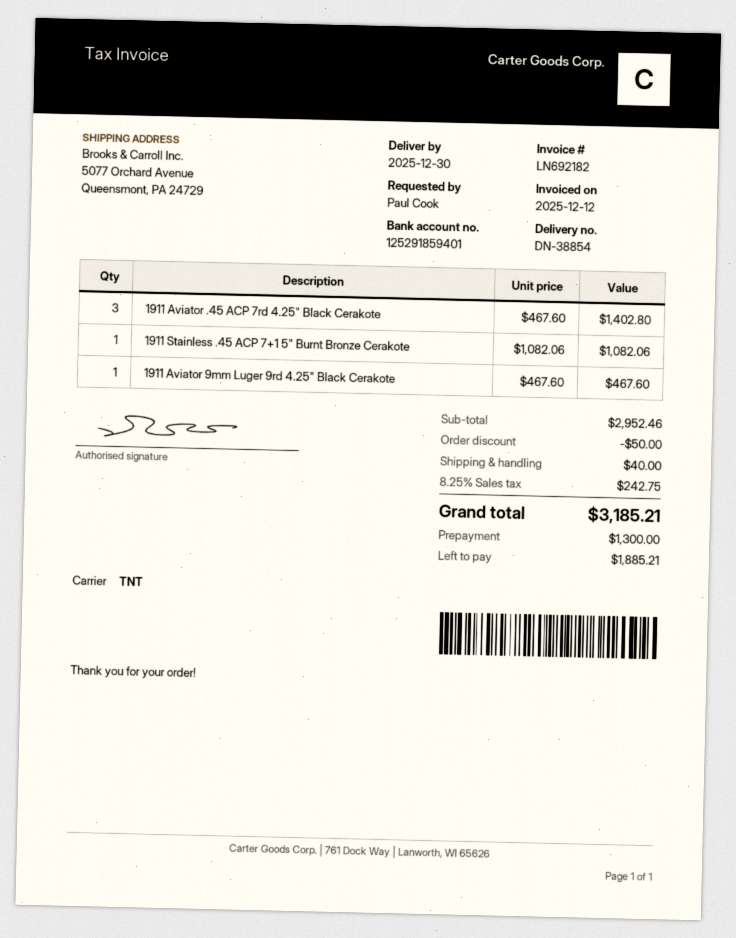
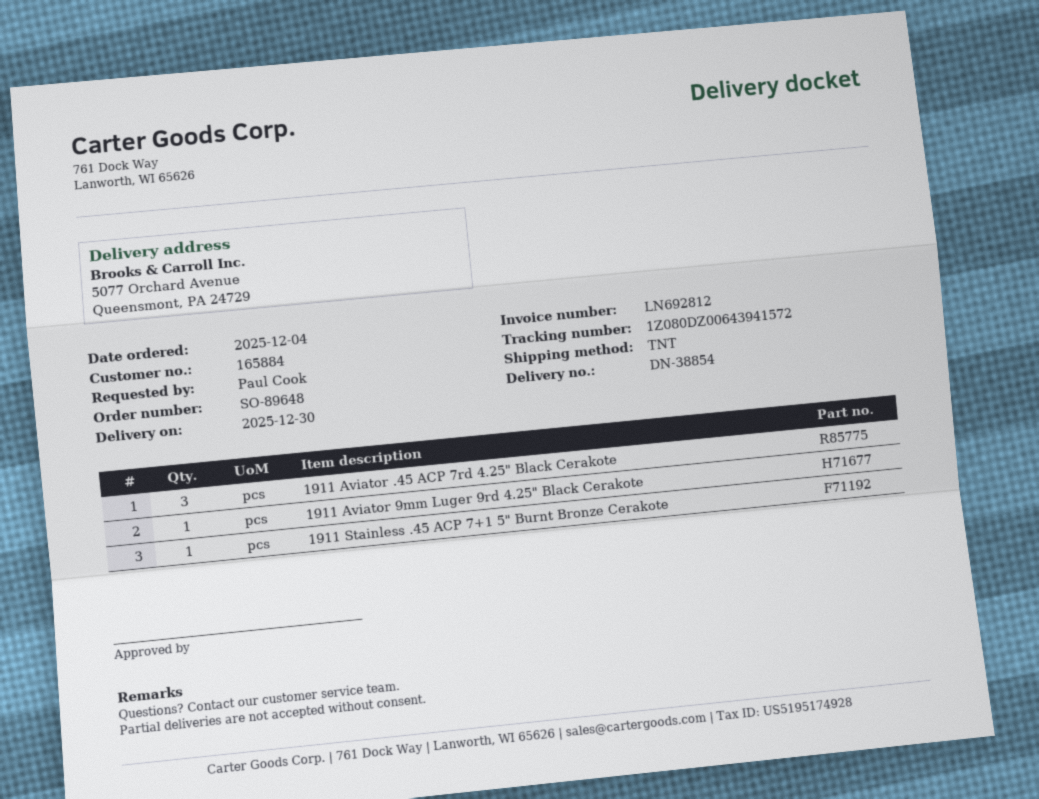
invoice number: LN692182 -> LN692812

